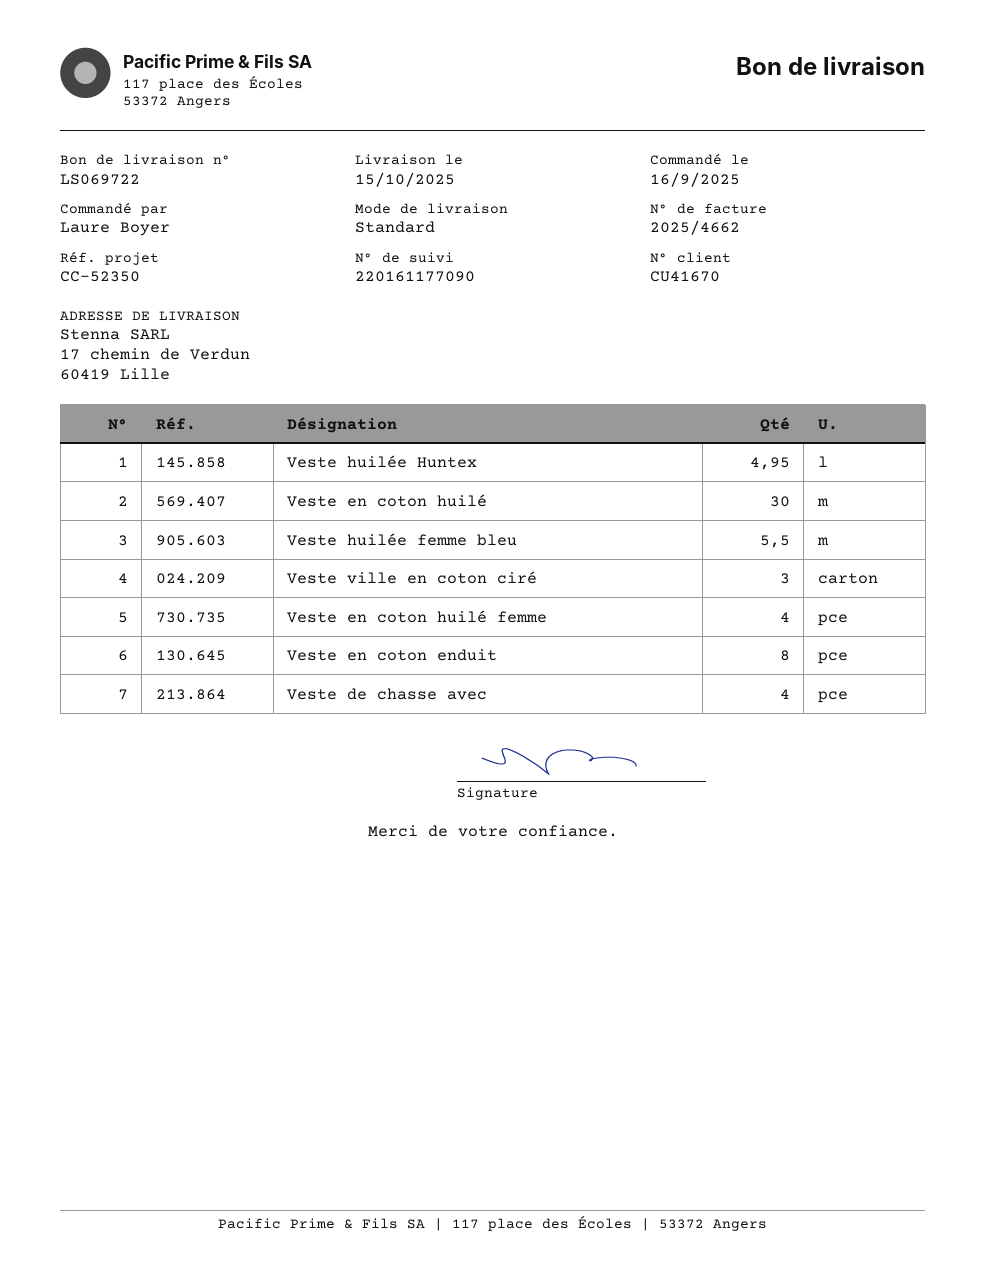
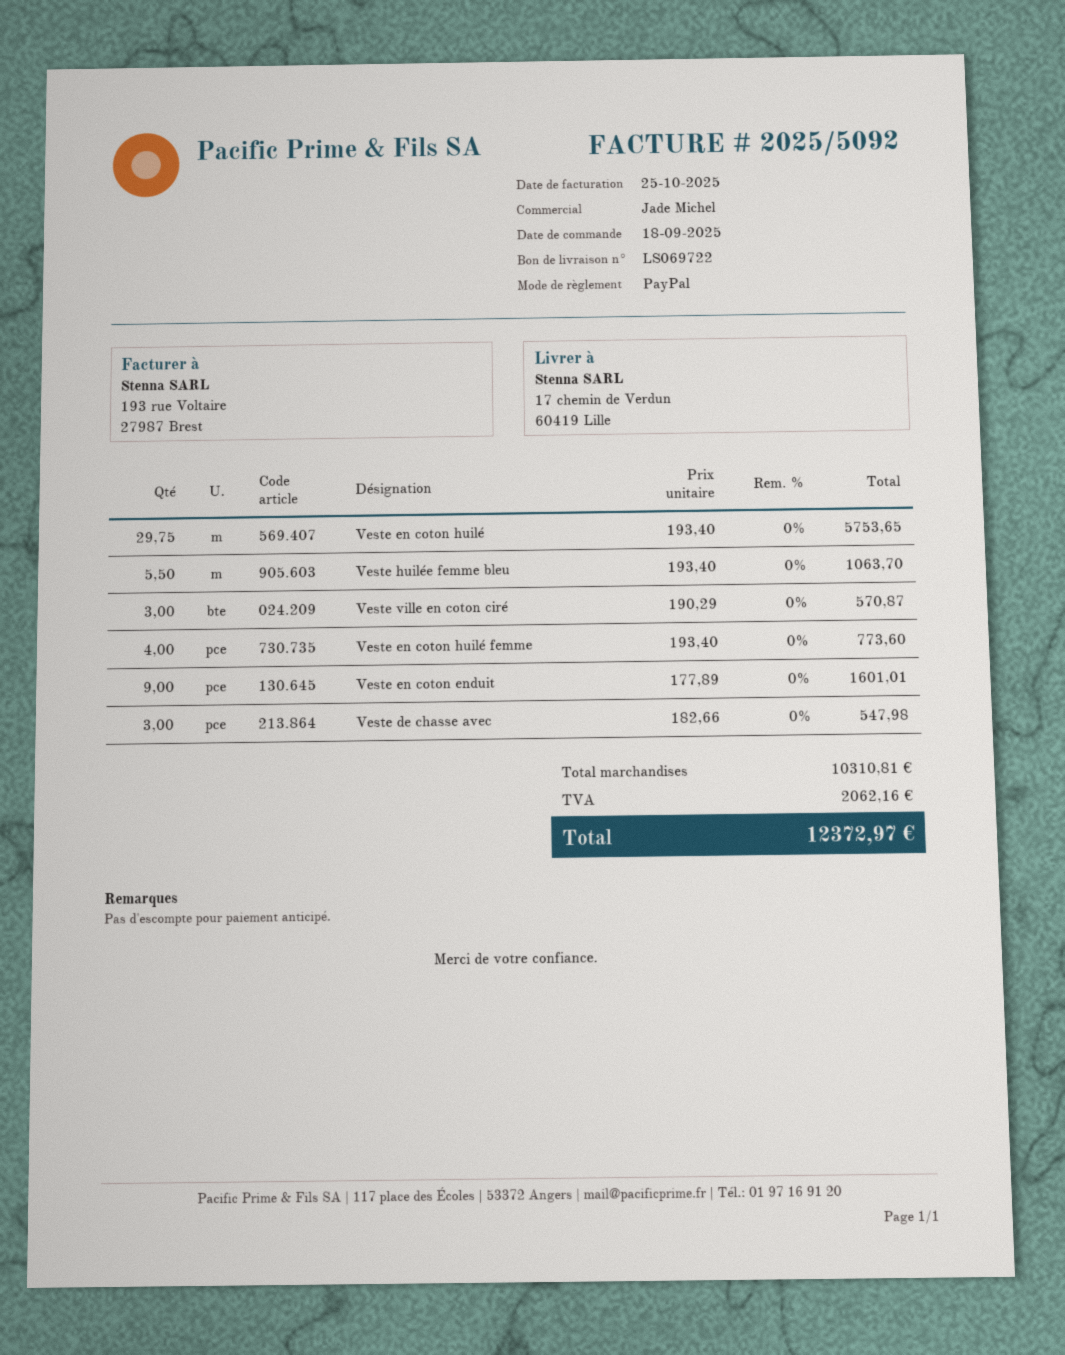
order date: 2025-09-16 -> 2025-09-18
invoice number: 2025/4662 -> 2025/5092
Veste huilée Huntex: 4.95 -> none
Veste en coton huilé: 30 -> 29.75
Veste en coton enduit: 8 -> 9
Veste de chasse avec: 4 -> 3

